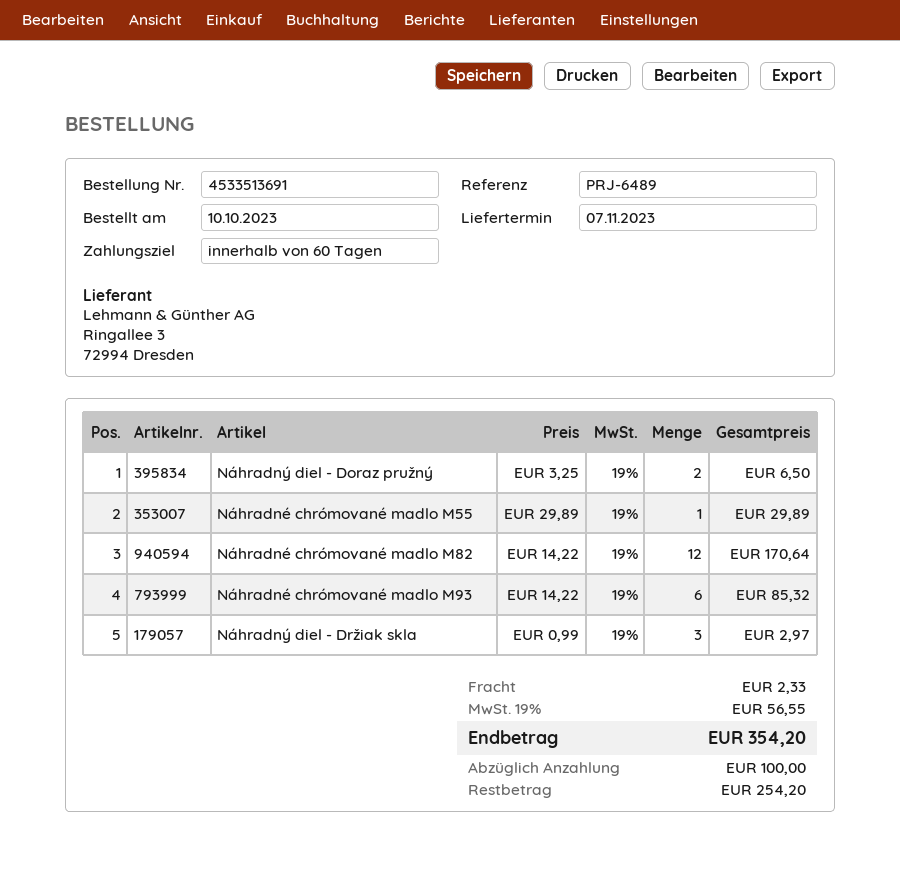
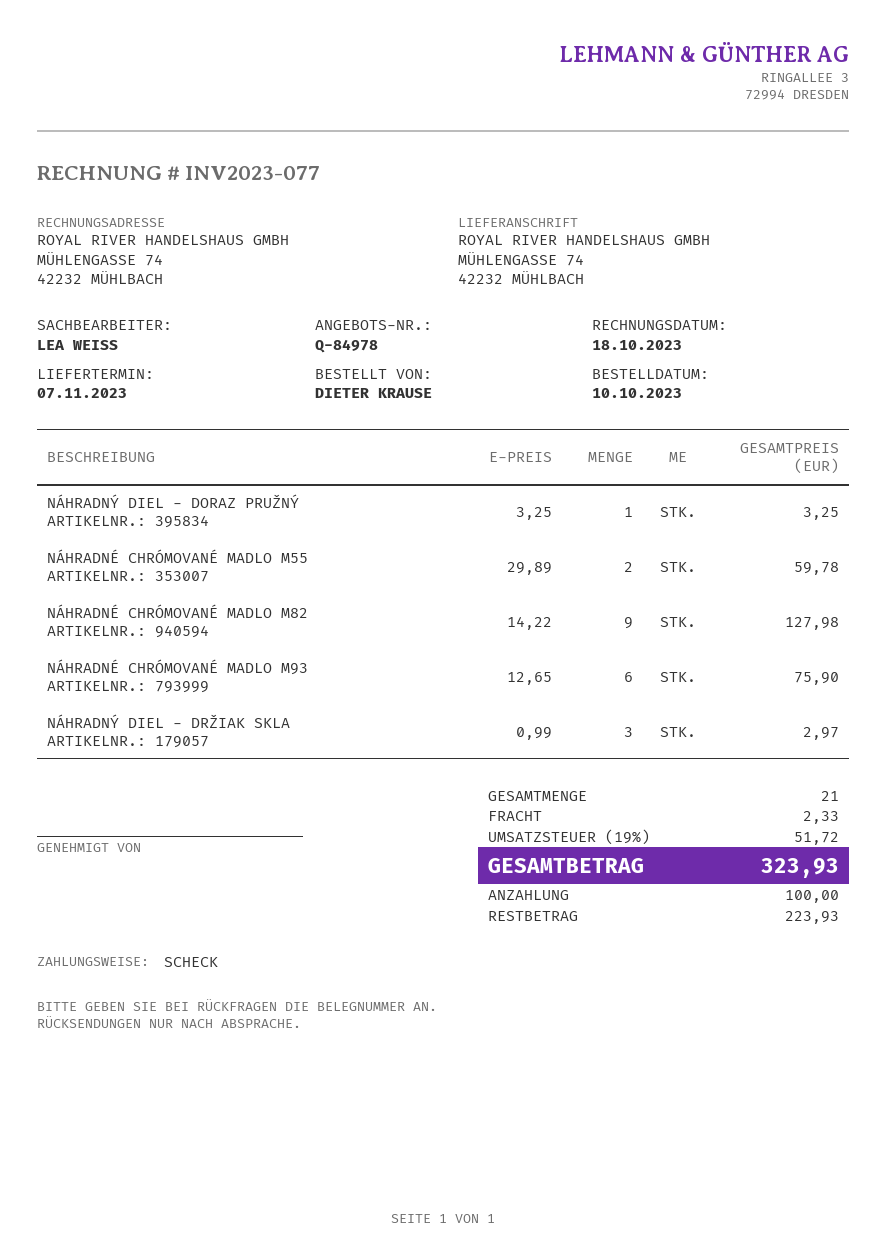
Náhradný diel - Doraz pružný: 2 x 3.25 = 6.50 -> 1 x 3.25 = 3.25
Náhradné chrómované madlo M55: 1 x 29.89 = 29.89 -> 2 x 29.89 = 59.78
Náhradné chrómované madlo M82: 12 x 14.22 = 170.64 -> 9 x 14.22 = 127.98
Náhradné chrómované madlo M93: 6 x 14.22 = 85.32 -> 6 x 12.65 = 75.90
tax: 19% = 56.55 -> 19% = 51.72
total: 354.20 -> 323.93
balance: 254.20 -> 223.93

